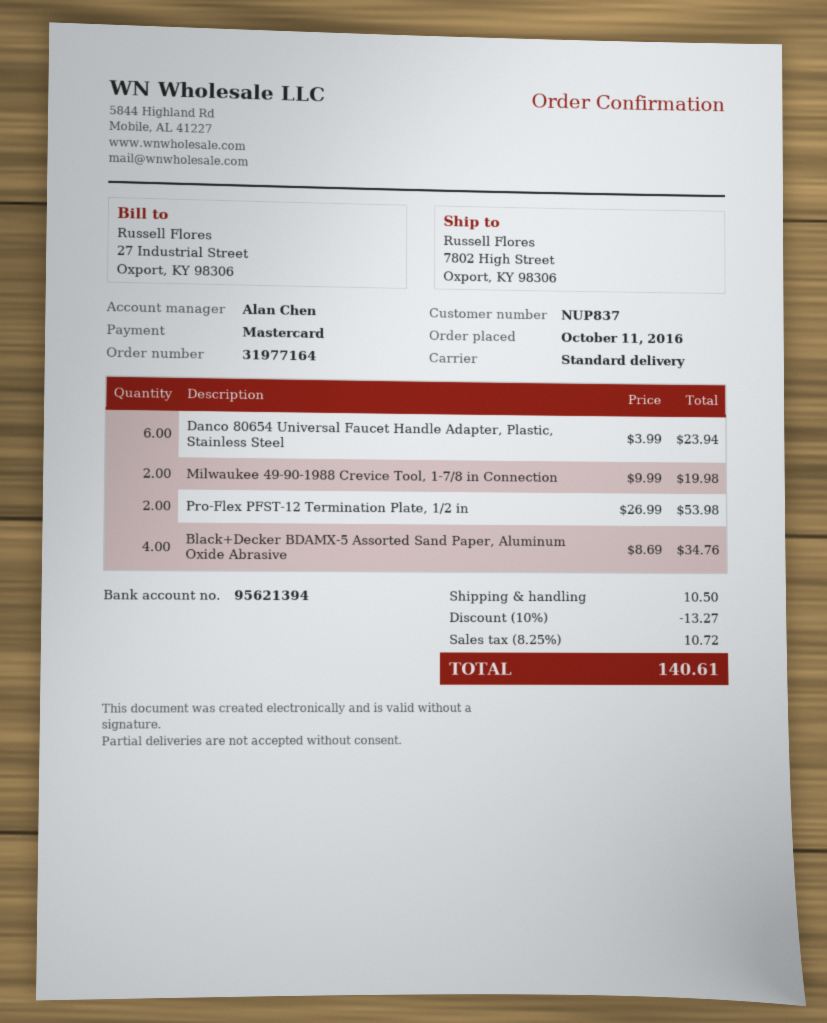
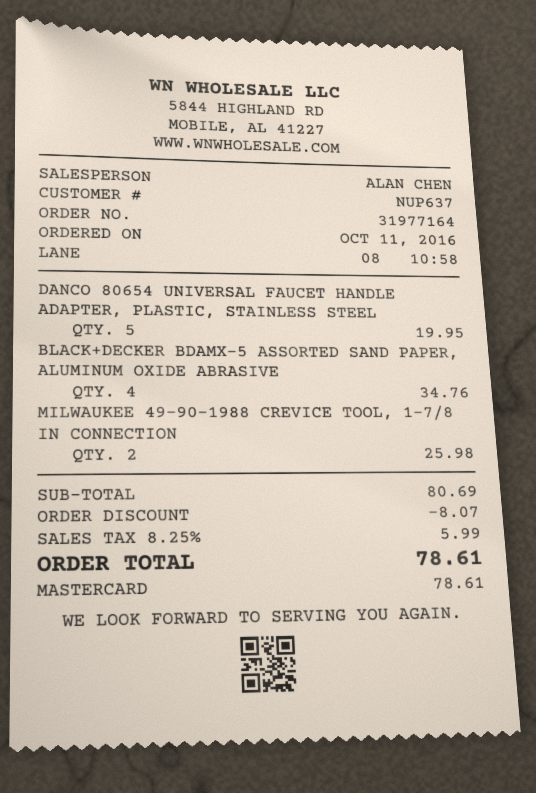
customer number: NUP837 -> NUP637
Danco 80654 Universal Faucet Handle Adapter, Plastic, Stainless Steel: 6 for 23.94 -> 5 for 19.95
Milwaukee 49-90-1988 Crevice Tool, 1-7/8 in Connection: 2 for 19.98 -> 2 for 25.98
Pro-Flex PFST-12 Termination Plate, 1/2 in: 2 for 53.98 -> none
discount: 13.27 -> 8.07
shipping: 10.50 -> none
tax: 8.25% = 10.72 -> 8.25% = 5.99
total: 140.61 -> 78.61

